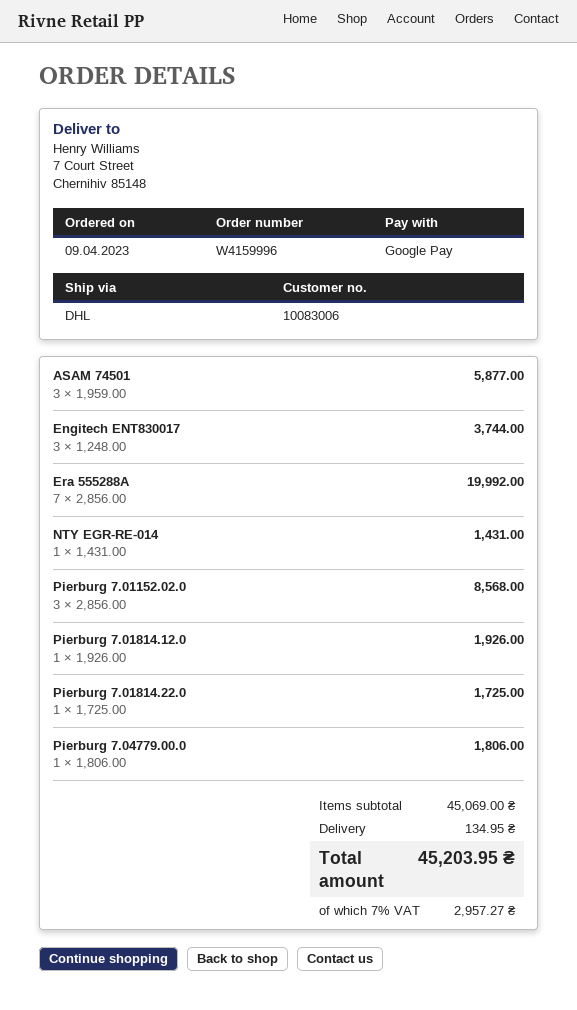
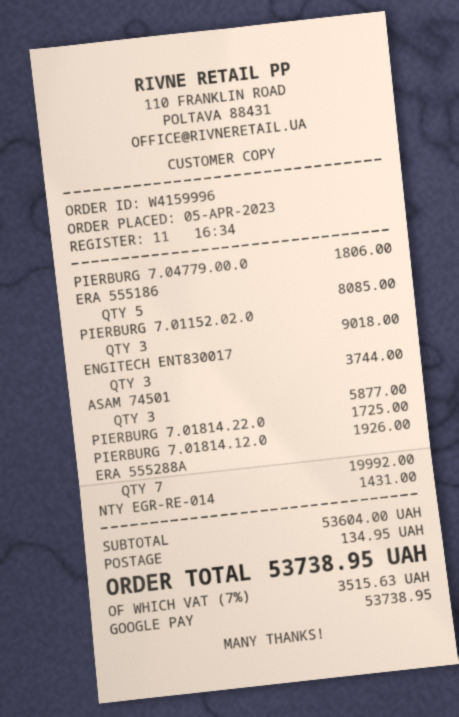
order date: 2023-04-09 -> 2023-04-05
Pierburg 7.01152.02.0: 3 for 8568.00 -> 3 for 9018.00
ERA 555186: none -> 5 for 8085.00
subtotal: 45069.00 -> 53604.00
tax: 7% = 2957.27 -> 7% = 3515.63
total: 45203.95 -> 53738.95

